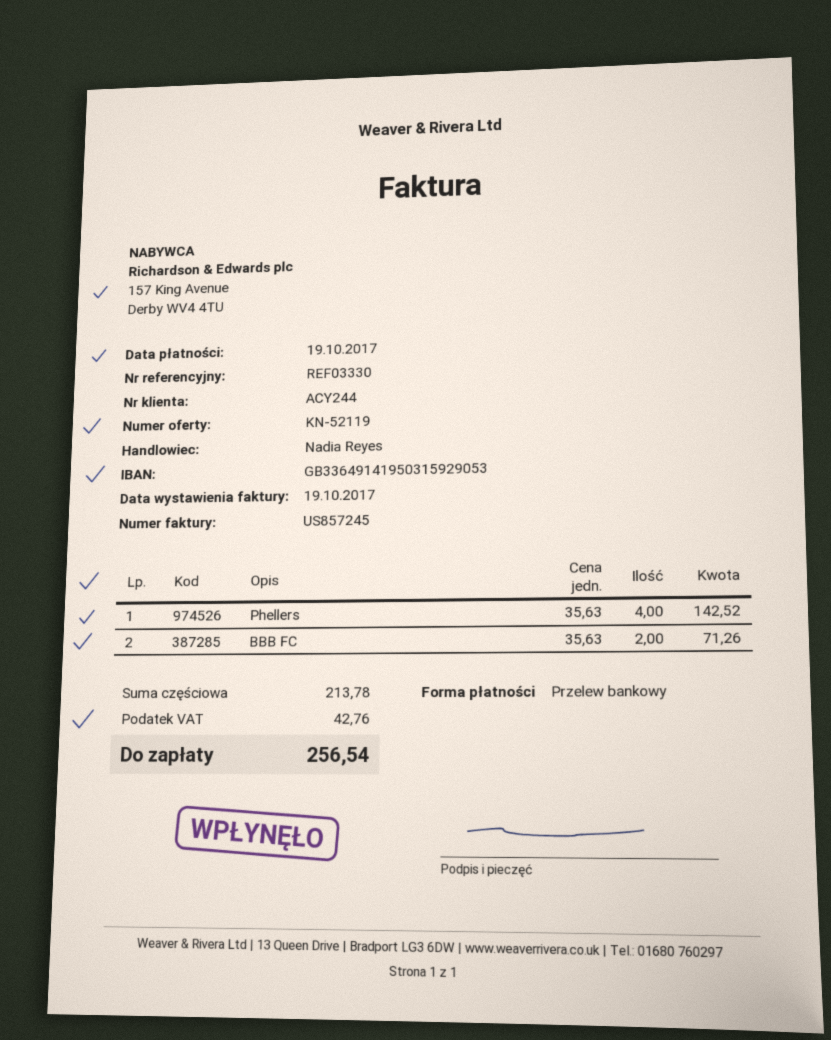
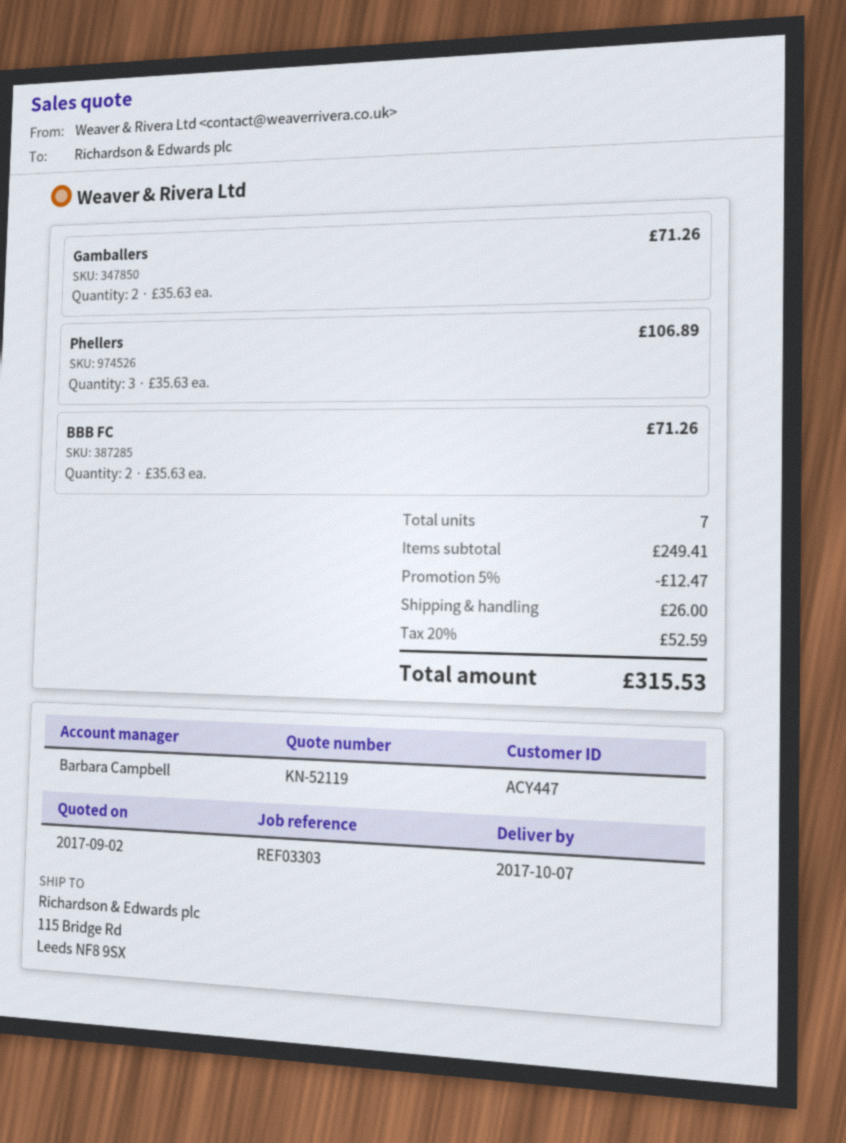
customer number: ACY244 -> ACY447
reference: REF03330 -> REF03303
sales rep: Nadia Reyes -> Barbara Campbell
Phellers: 4 x 35.63 = 142.52 -> 3 x 35.63 = 106.89
Gamballers: none -> 2 x 35.63 = 71.26
subtotal: 213.78 -> 249.41
discount: none -> 5% = 12.47
shipping: none -> 26.00
tax: 42.76 -> 52.59
total: 256.54 -> 315.53

